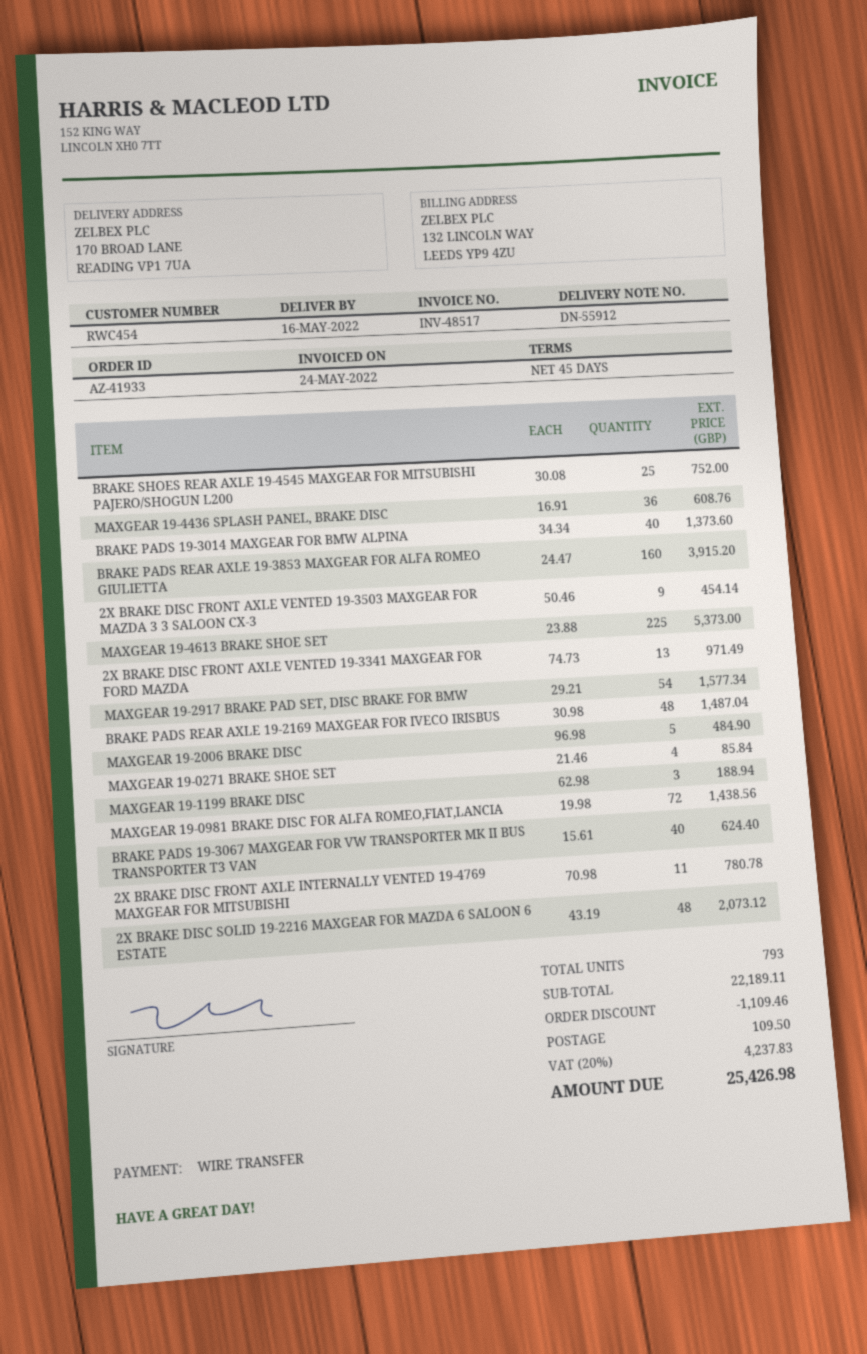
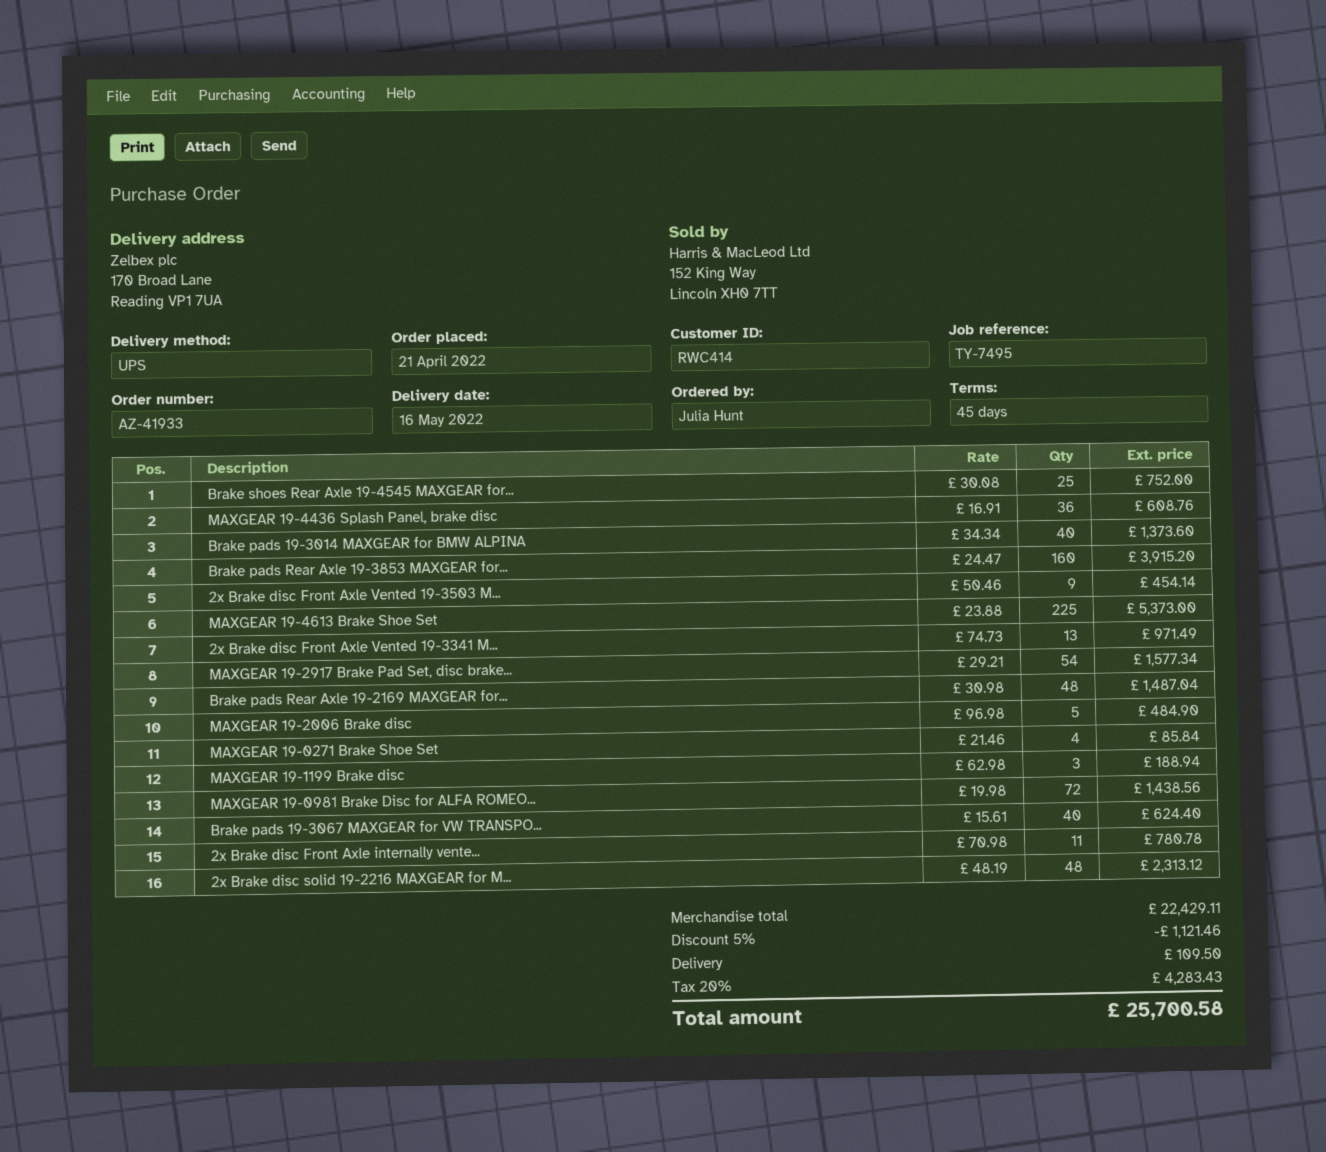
customer number: RWC454 -> RWC414
2X BRAKE DISC SOLID 19-2216 MAXGEAR FOR MAZDA 6 SALOON 6 ESTATE: 48 x 43.19 = 2073.12 -> 48 x 48.19 = 2313.12
subtotal: 22189.11 -> 22429.11
discount: 1109.46 -> 1121.46
tax: 20% = 4237.83 -> 20% = 4283.43
total: 25426.98 -> 25700.58

